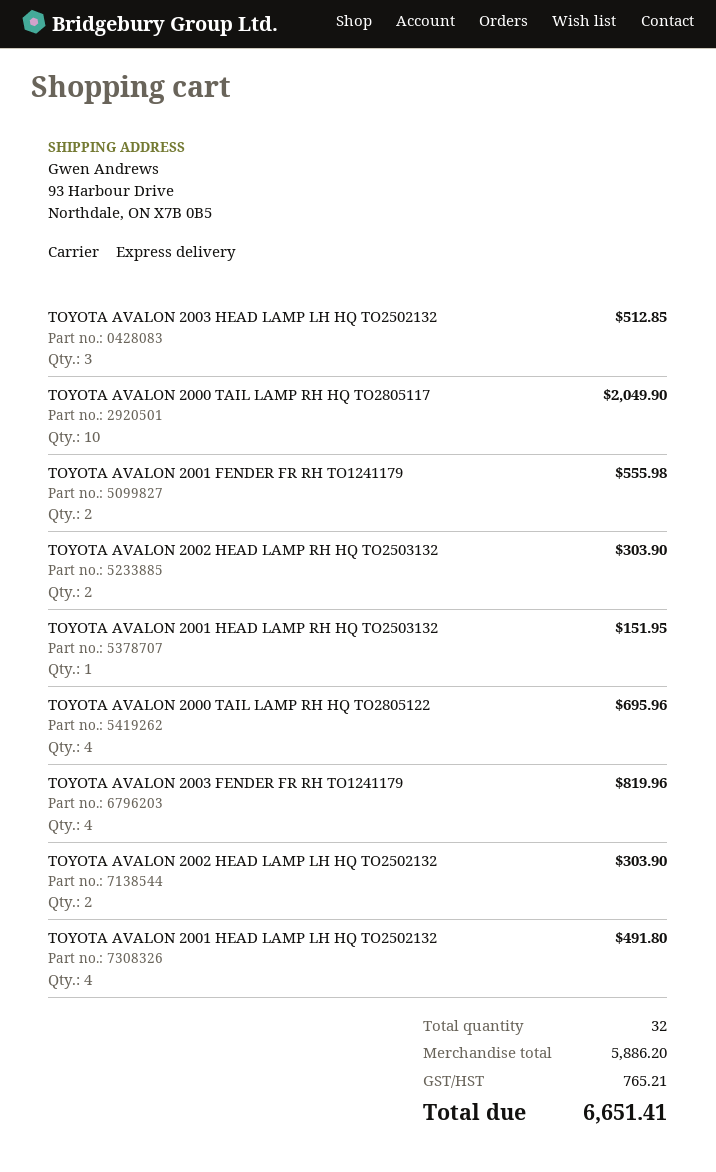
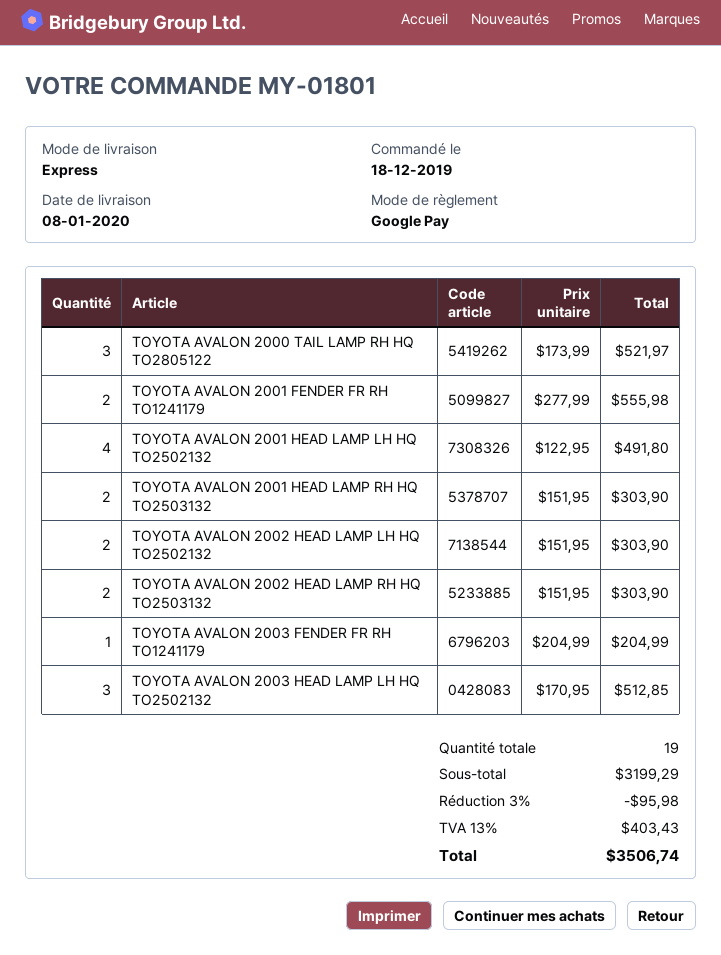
TOYOTA AVALON 2000 TAIL LAMP RH HQ TO2805117: 10 for 2049.90 -> none
TOYOTA AVALON 2001 HEAD LAMP RH HQ TO2503132: 1 for 151.95 -> 2 for 303.90
TOYOTA AVALON 2000 TAIL LAMP RH HQ TO2805122: 4 for 695.96 -> 3 for 521.97
TOYOTA AVALON 2003 FENDER FR RH TO1241179: 4 for 819.96 -> 1 for 204.99
total quantity: 32 -> 19
subtotal: 5886.20 -> 3199.29
discount: none -> 3% = 95.98
tax: 765.21 -> 403.43
total: 6651.41 -> 3506.74

